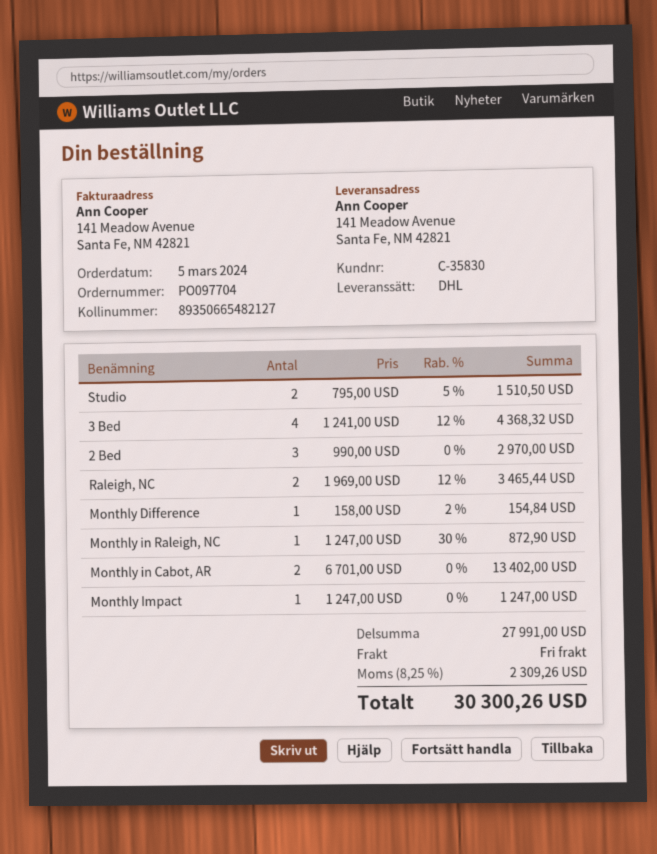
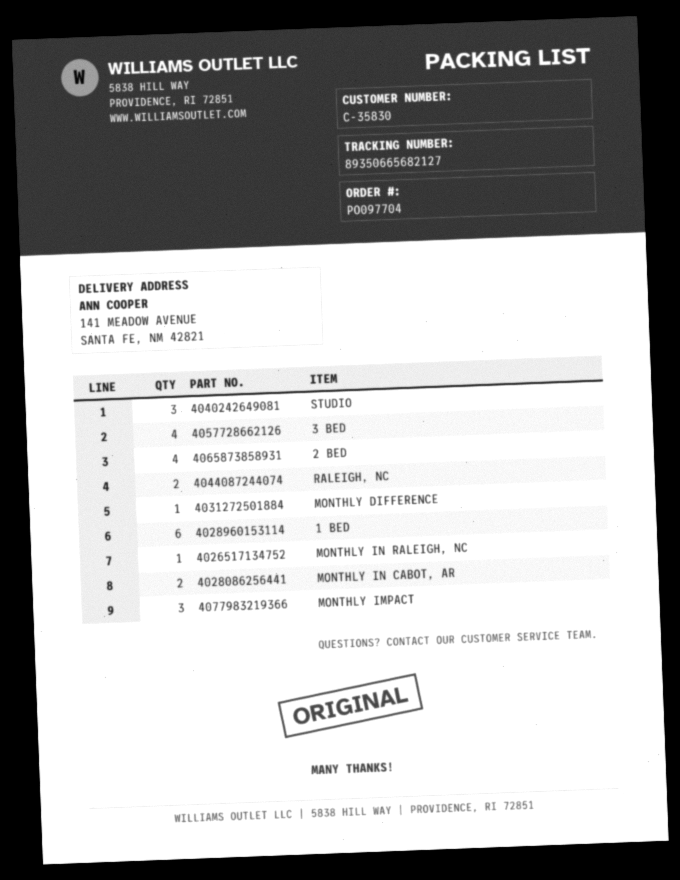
tracking number: 89350665482127 -> 89350665682127
Studio: 2 -> 3
2 Bed: 3 -> 4
Monthly Impact: 1 -> 3
1 BED: none -> 6

